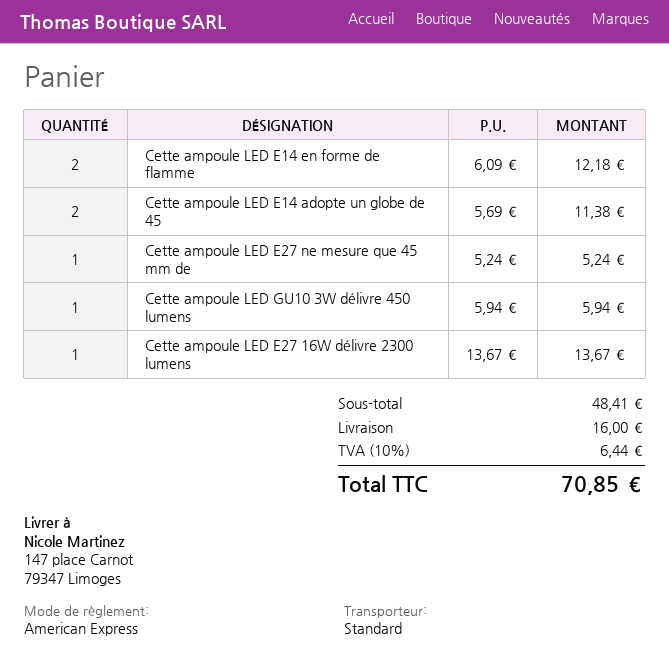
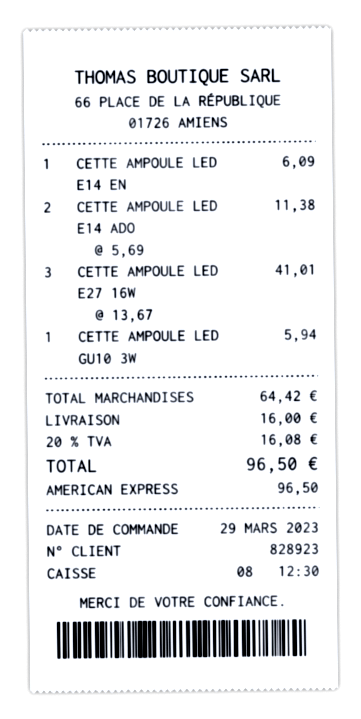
Cette ampoule LED E14 en forme de flamme: 2 x 6.09 = 12.18 -> 1 x 6.09 = 6.09
Cette ampoule LED E27 ne mesure que 45 mm de: 1 x 5.24 = 5.24 -> none
Cette ampoule LED E27 16W délivre 2300 lumens: 1 x 13.67 = 13.67 -> 3 x 13.67 = 41.01
subtotal: 48.41 -> 64.42
tax: 10% = 6.44 -> 20% = 16.08
total: 70.85 -> 96.50

